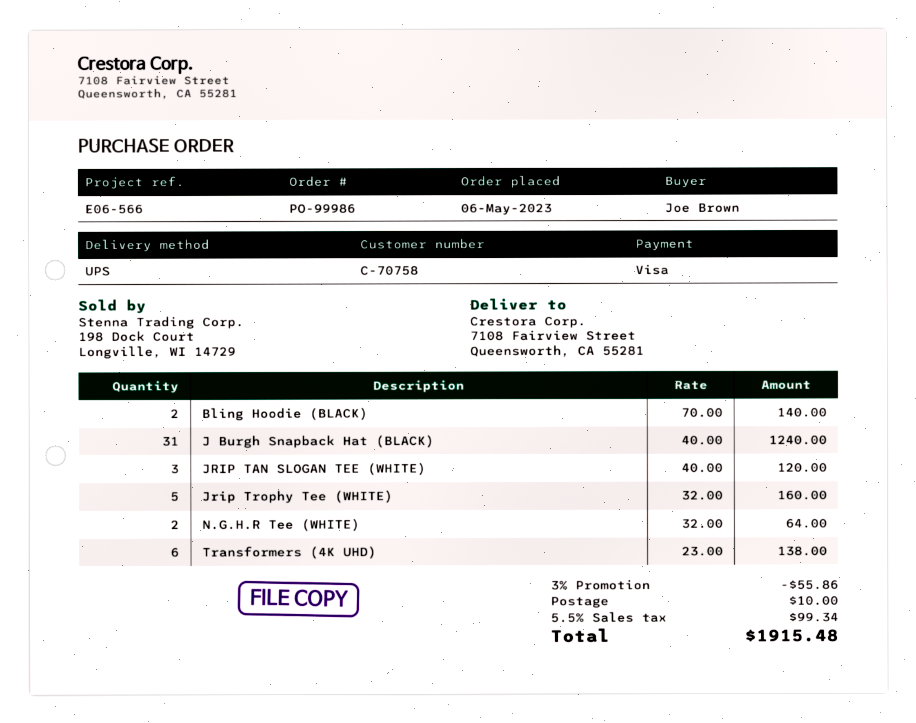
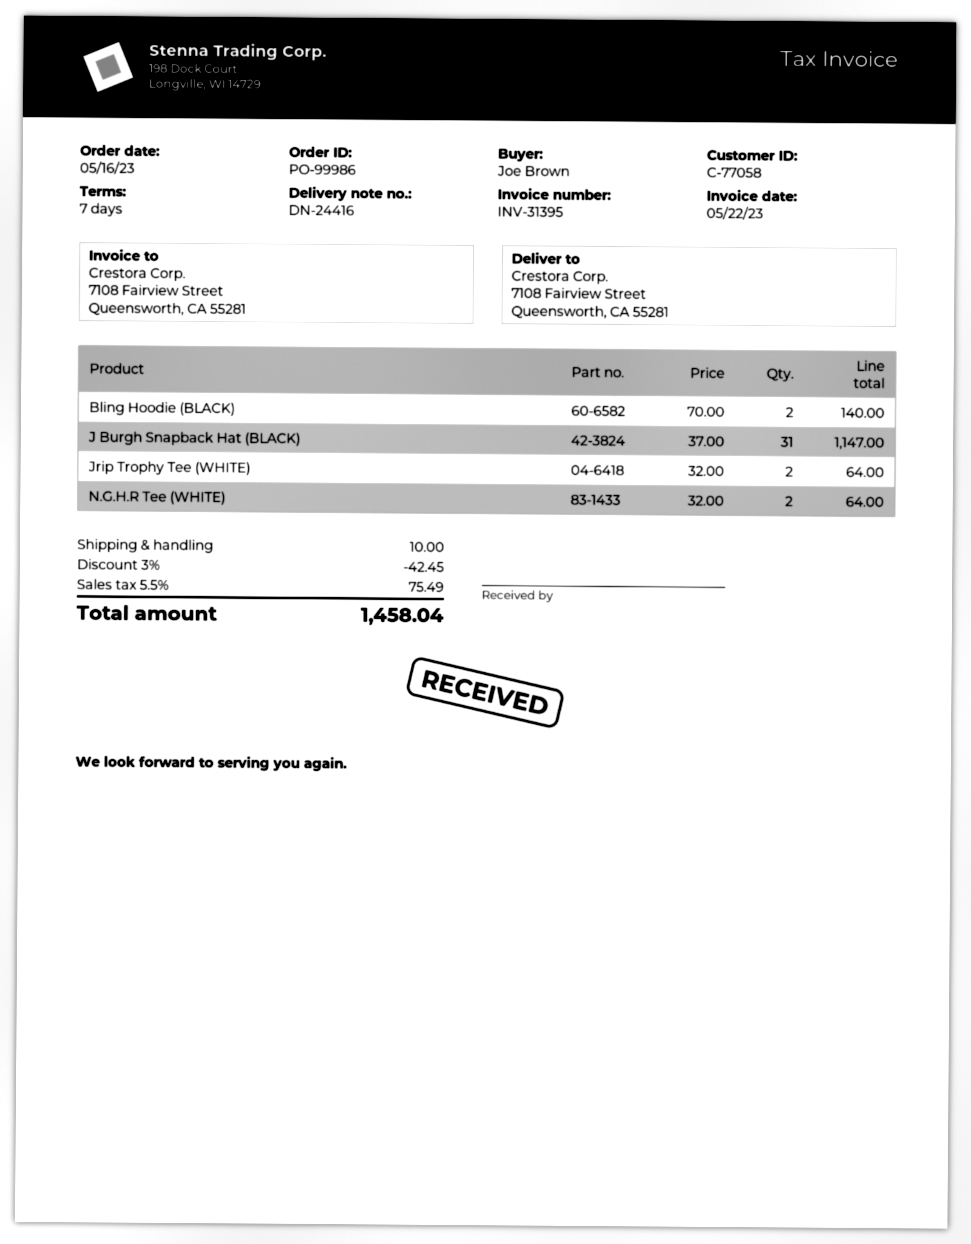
order date: 2023-05-06 -> 2023-05-16
customer number: C-70758 -> C-77058
J Burgh Snapback Hat (BLACK): 31 x 40.00 = 1240.00 -> 31 x 37.00 = 1147.00
JRIP TAN SLOGAN TEE (WHITE): 3 x 40.00 = 120.00 -> none
Jrip Trophy Tee (WHITE): 5 x 32.00 = 160.00 -> 2 x 32.00 = 64.00
Transformers (4K UHD): 6 x 23.00 = 138.00 -> none
discount: 3% = 55.86 -> 3% = 42.45
tax: 5.5% = 99.34 -> 5.5% = 75.49
total: 1915.48 -> 1458.04

